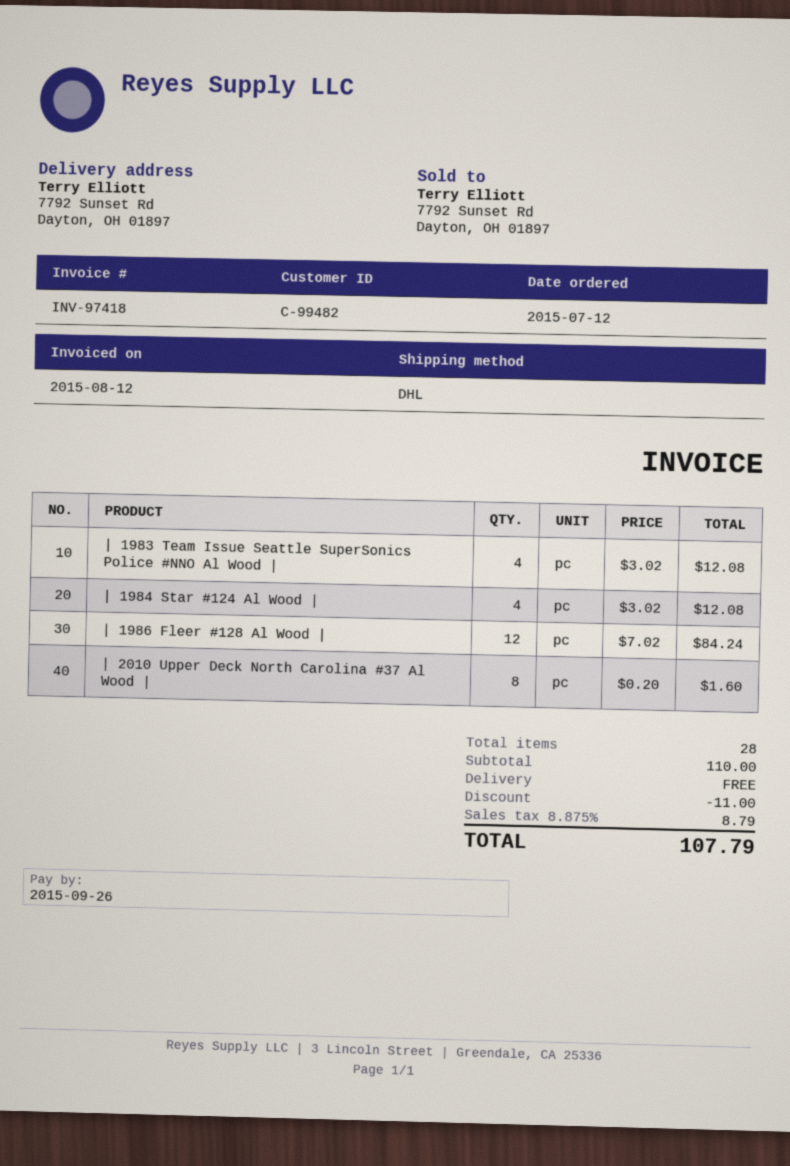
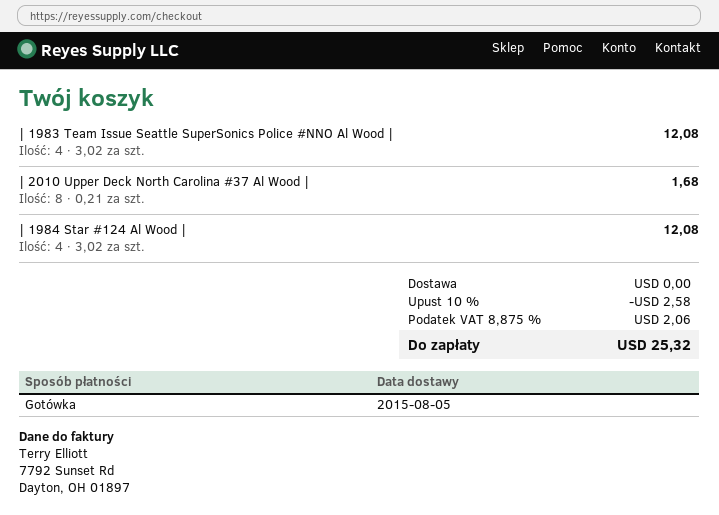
| 1986 Fleer #128 Al Wood |: 12 x 7.02 = 84.24 -> none
| 2010 Upper Deck North Carolina #37 Al Wood |: 8 x 0.20 = 1.60 -> 8 x 0.21 = 1.68
discount: 11.00 -> 2.58
tax: 8.875% = 8.79 -> 8.875% = 2.06
total: 107.79 -> 25.32

